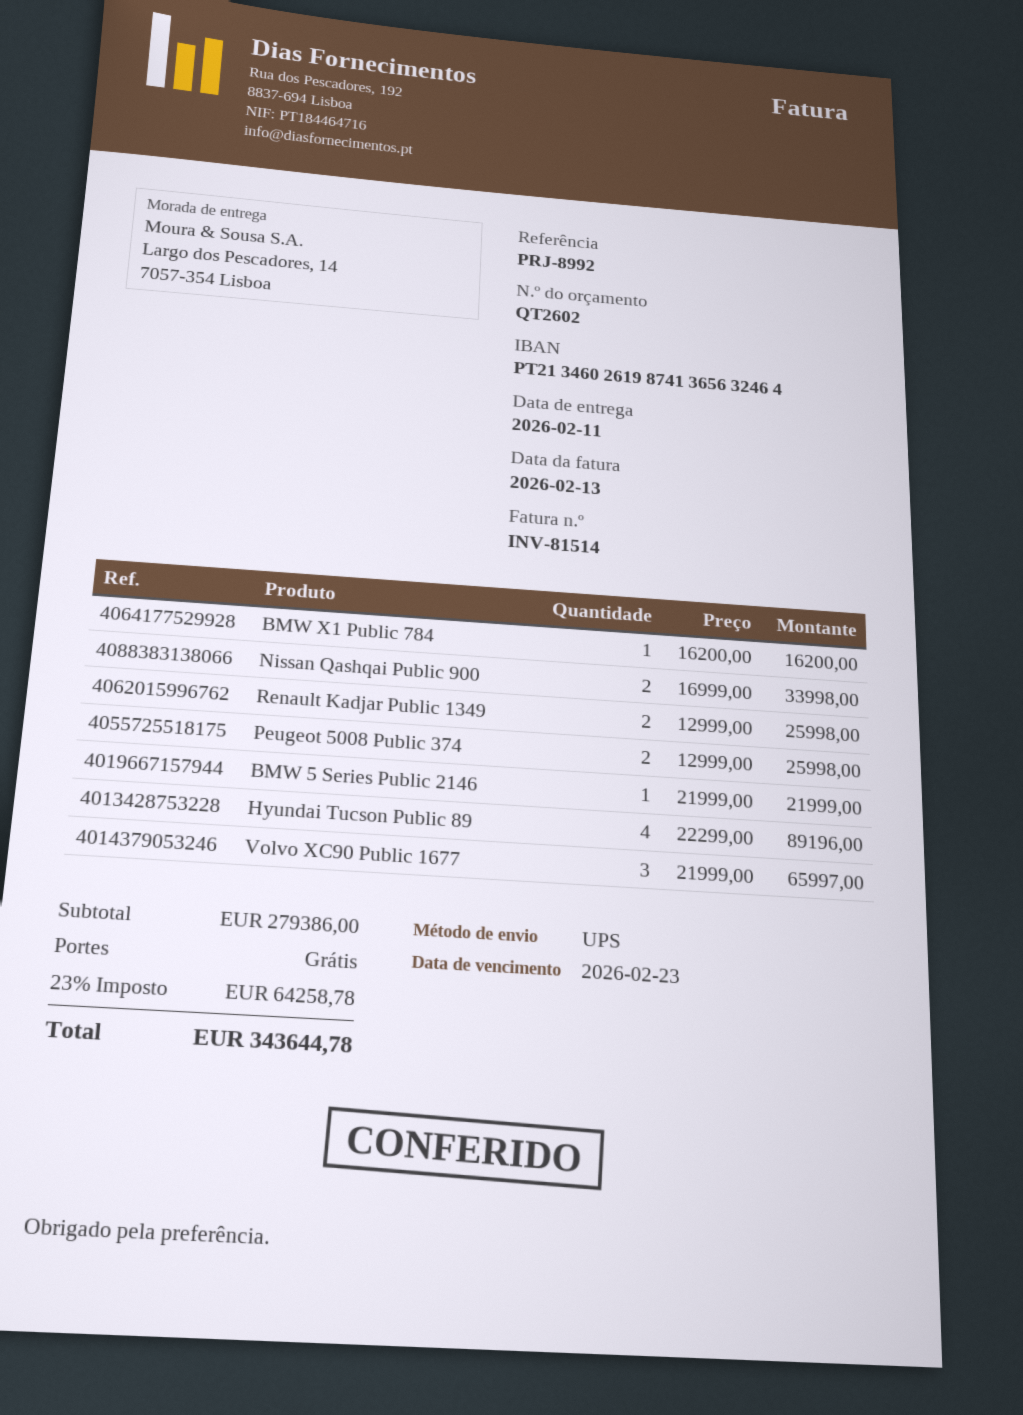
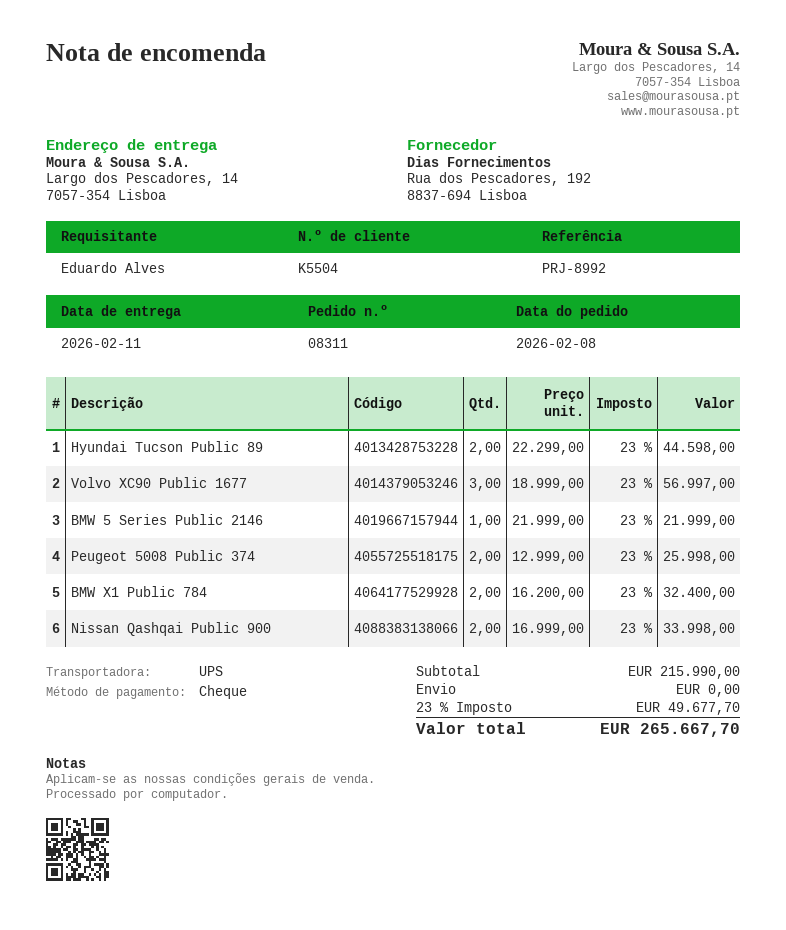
BMW X1 Public 784: 1 x 16200.00 = 16200.00 -> 2 x 16200.00 = 32400.00
Renault Kadjar Public 1349: 2 x 12999.00 = 25998.00 -> none
Hyundai Tucson Public 89: 4 x 22299.00 = 89196.00 -> 2 x 22299.00 = 44598.00
Volvo XC90 Public 1677: 3 x 21999.00 = 65997.00 -> 3 x 18999.00 = 56997.00
subtotal: 279386.00 -> 215990.00
tax: 23% = 64258.78 -> 23% = 49677.70
total: 343644.78 -> 265667.70

